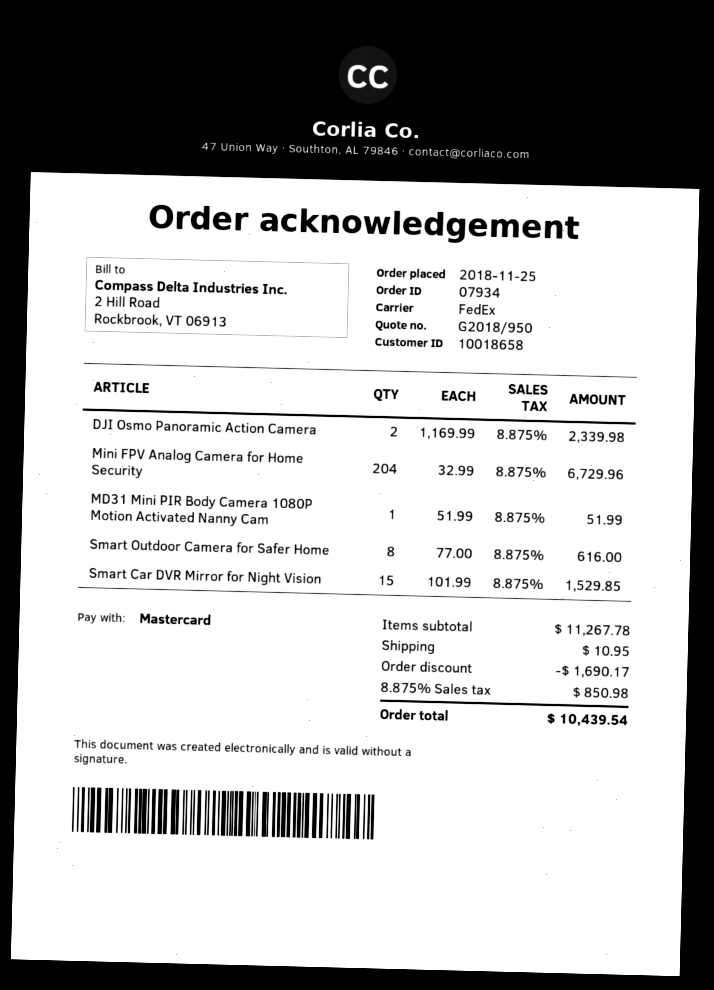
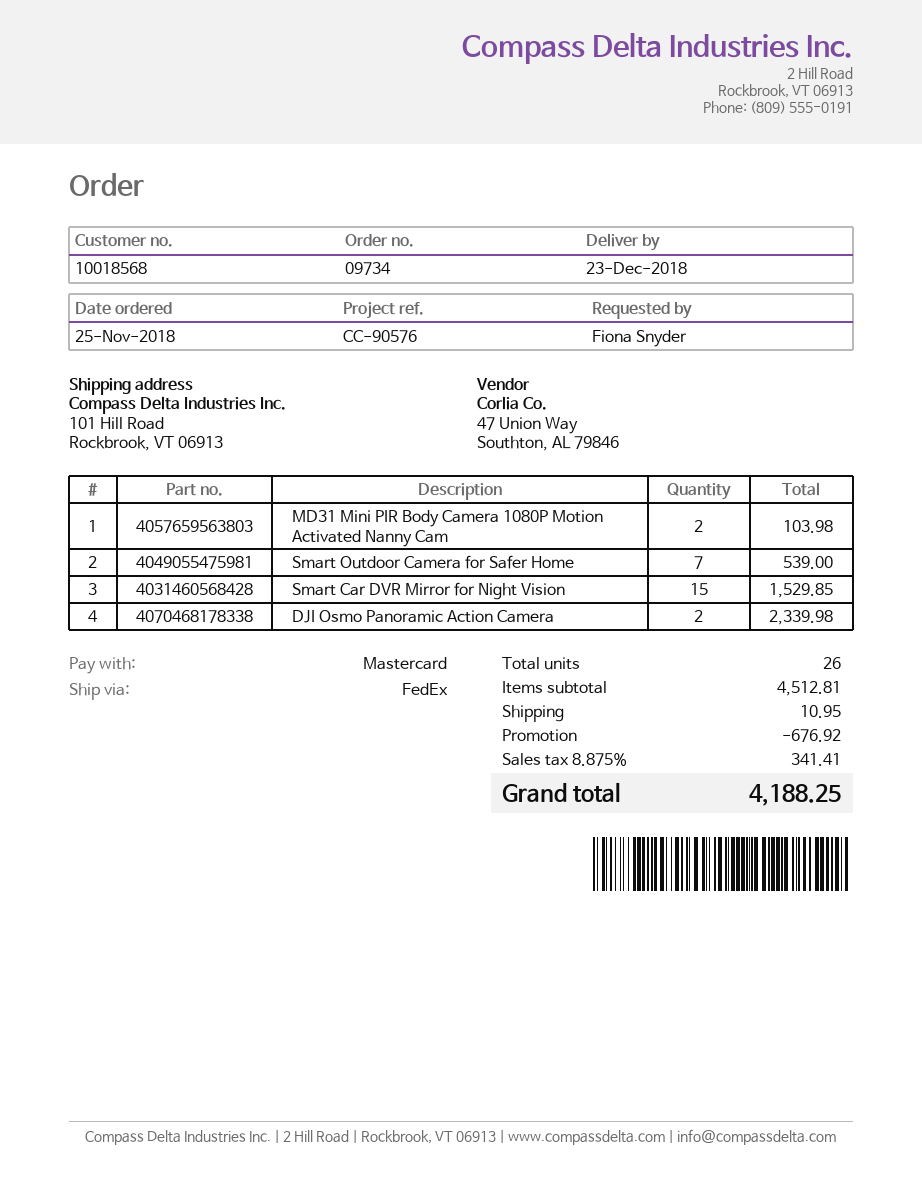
order number: 07934 -> 09734
customer number: 10018658 -> 10018568
Mini FPV Analog Camera for Home Security: 204 for 6729.96 -> none
MD31 Mini PIR Body Camera 1080P Motion Activated Nanny Cam: 1 for 51.99 -> 2 for 103.98
Smart Outdoor Camera for Safer Home: 8 for 616.00 -> 7 for 539.00
subtotal: 11267.78 -> 4512.81
discount: 1690.17 -> 676.92
tax: 8.875% = 850.98 -> 8.875% = 341.41
total: 10439.54 -> 4188.25

